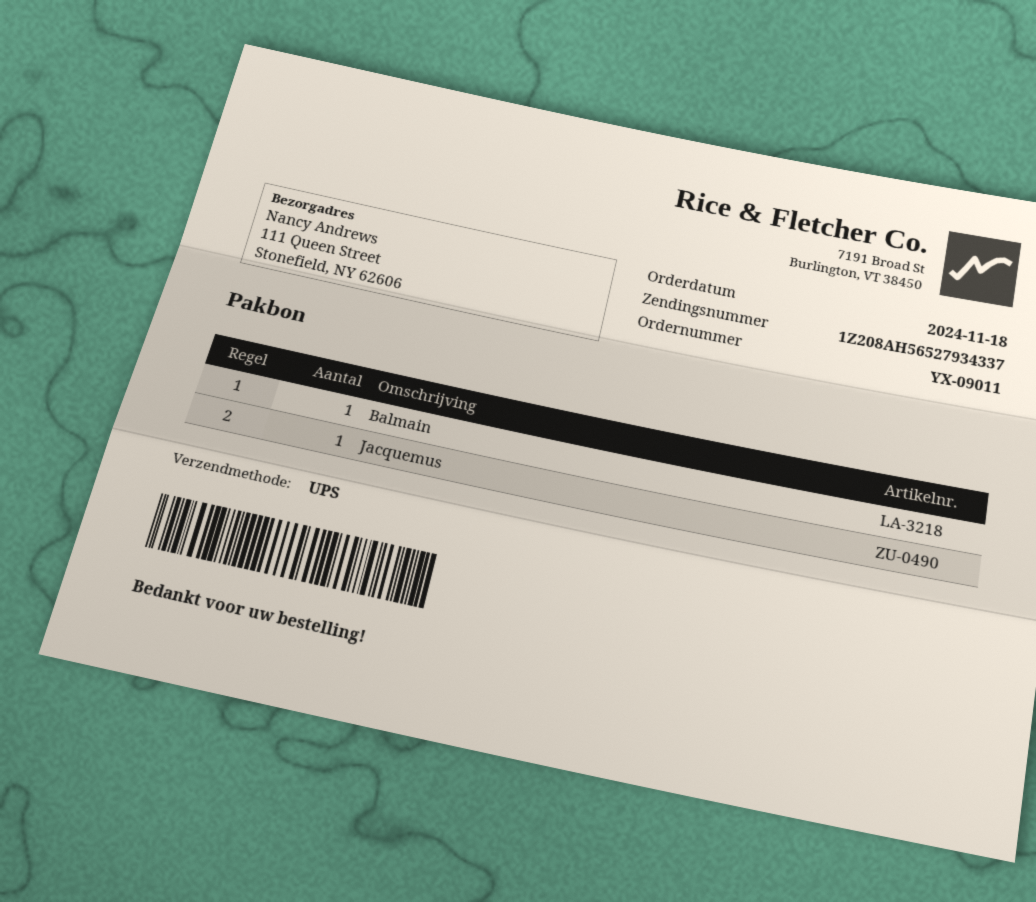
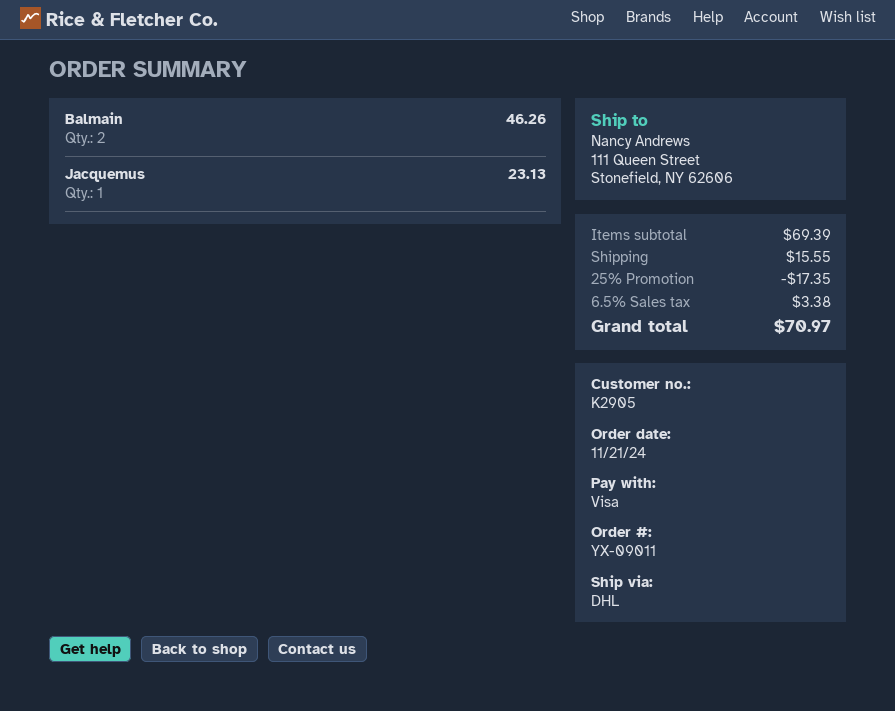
order date: 2024-11-18 -> 2024-11-21
shipping method: UPS -> DHL
Balmain: 1 -> 2

